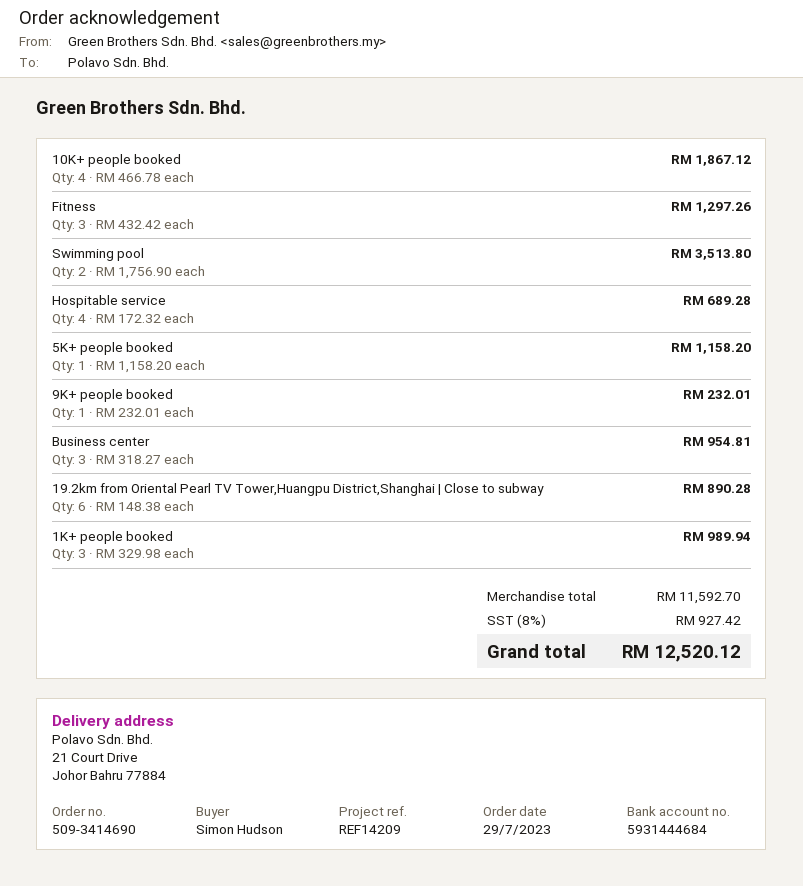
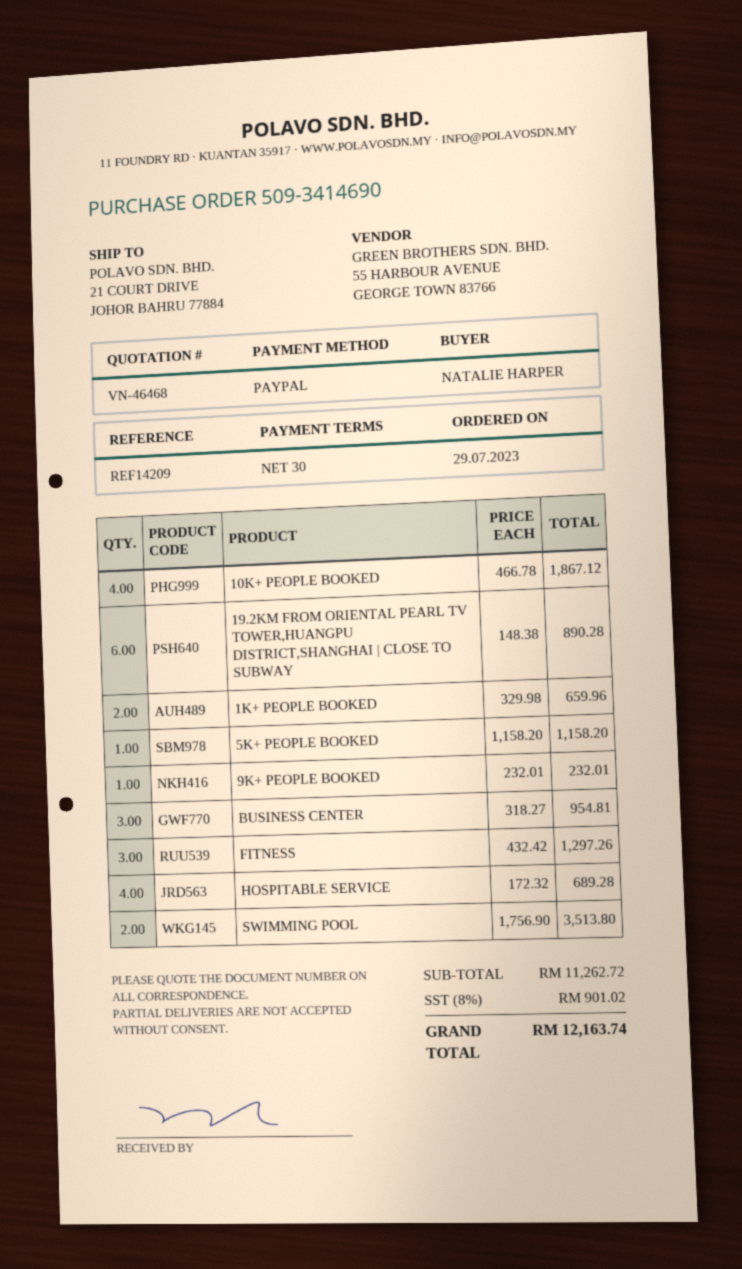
ordered by: Simon Hudson -> NATALIE HARPER
1K+ people booked: 3 x 329.98 = 989.94 -> 2 x 329.98 = 659.96
subtotal: 11592.70 -> 11262.72
tax: 8% = 927.42 -> 8% = 901.02
total: 12520.12 -> 12163.74

